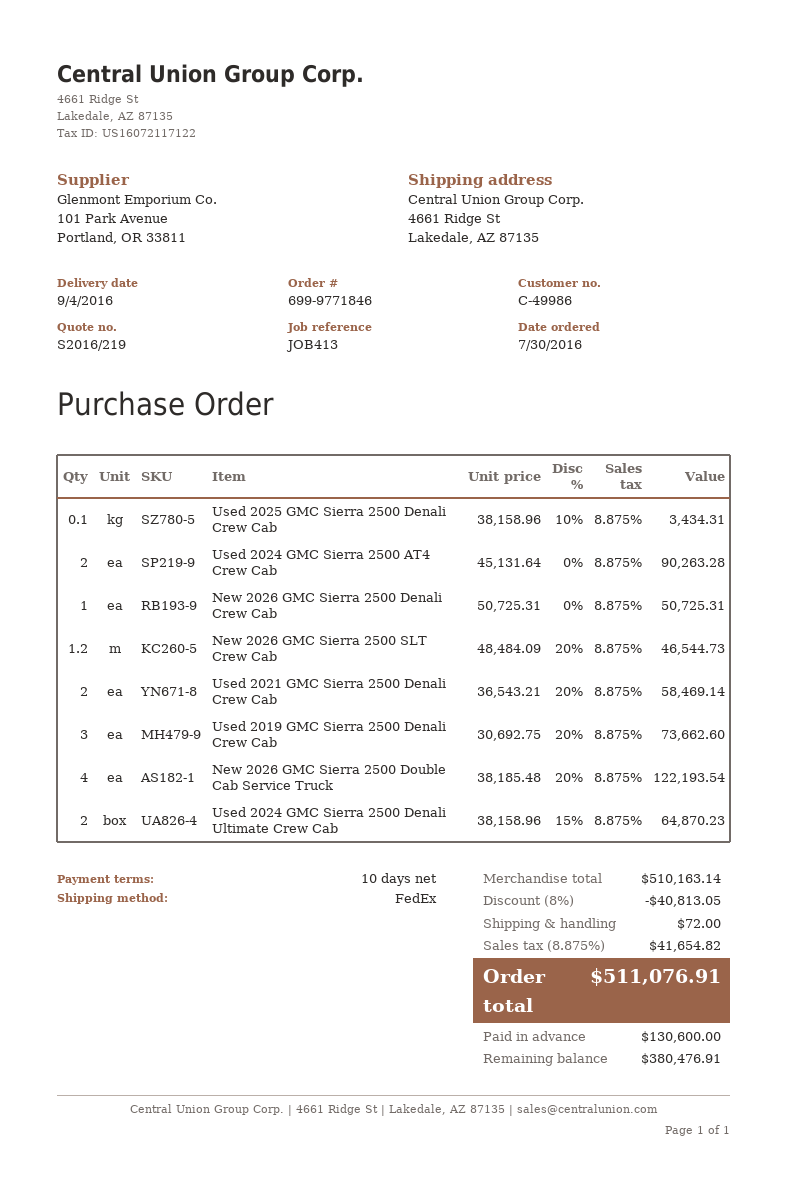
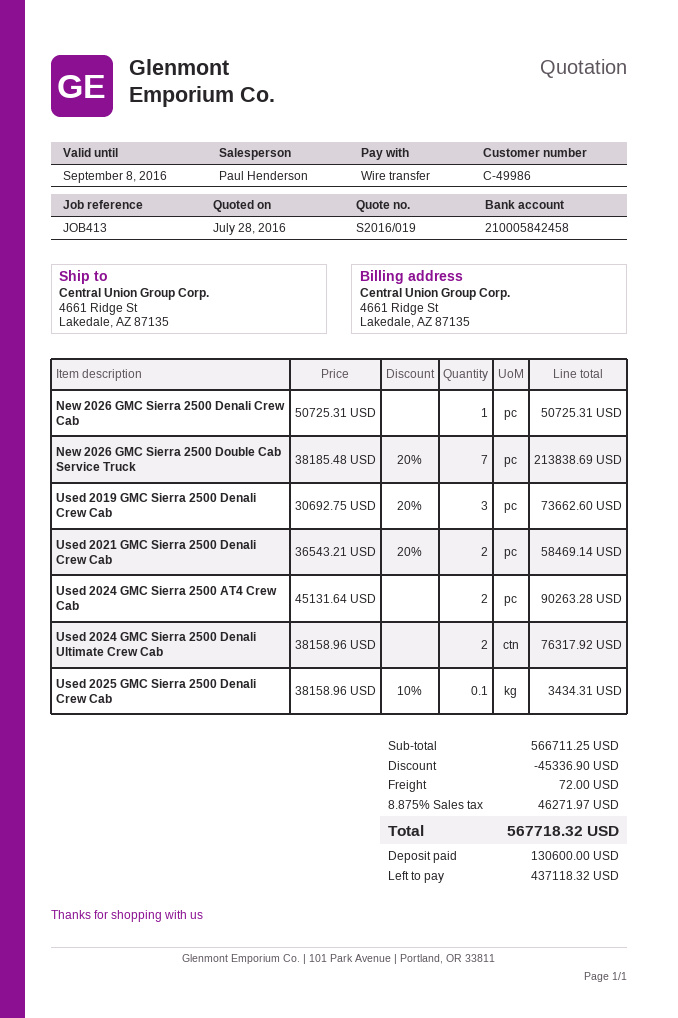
quote number: S2016/219 -> S2016/019
New 2026 GMC Sierra 2500 SLT Crew Cab: 1.2 x 48484.09 - 20% = 46544.73 -> none
New 2026 GMC Sierra 2500 Double Cab Service Truck: 4 x 38185.48 - 20% = 122193.54 -> 7 x 38185.48 - 20% = 213838.69
Used 2024 GMC Sierra 2500 Denali Ultimate Crew Cab: 2 x 38158.96 - 15% = 64870.23 -> 2 x 38158.96 = 76317.92
subtotal: 510163.14 -> 566711.25
discount: 40813.05 -> 45336.90
tax: 8.875% = 41654.82 -> 8.875% = 46271.97
total: 511076.91 -> 567718.32
balance: 380476.91 -> 437118.32

